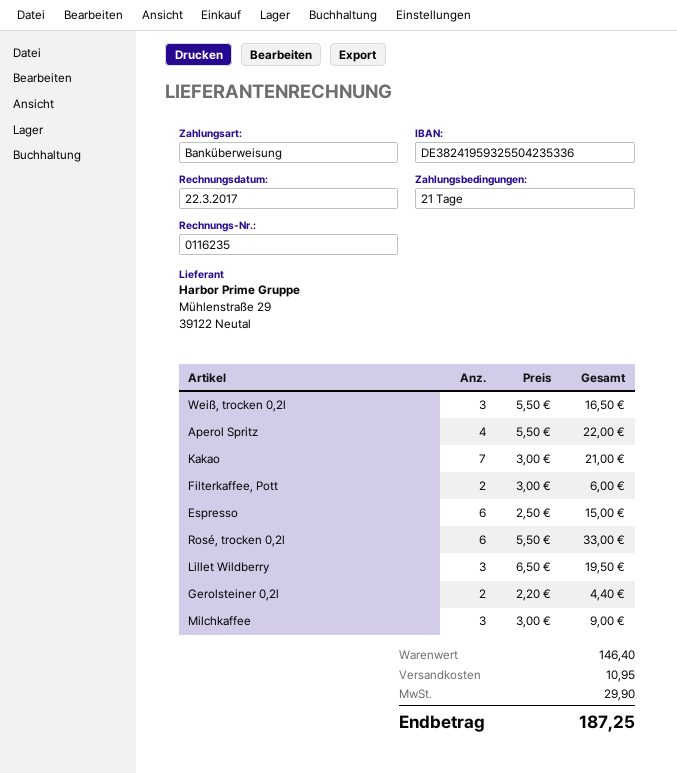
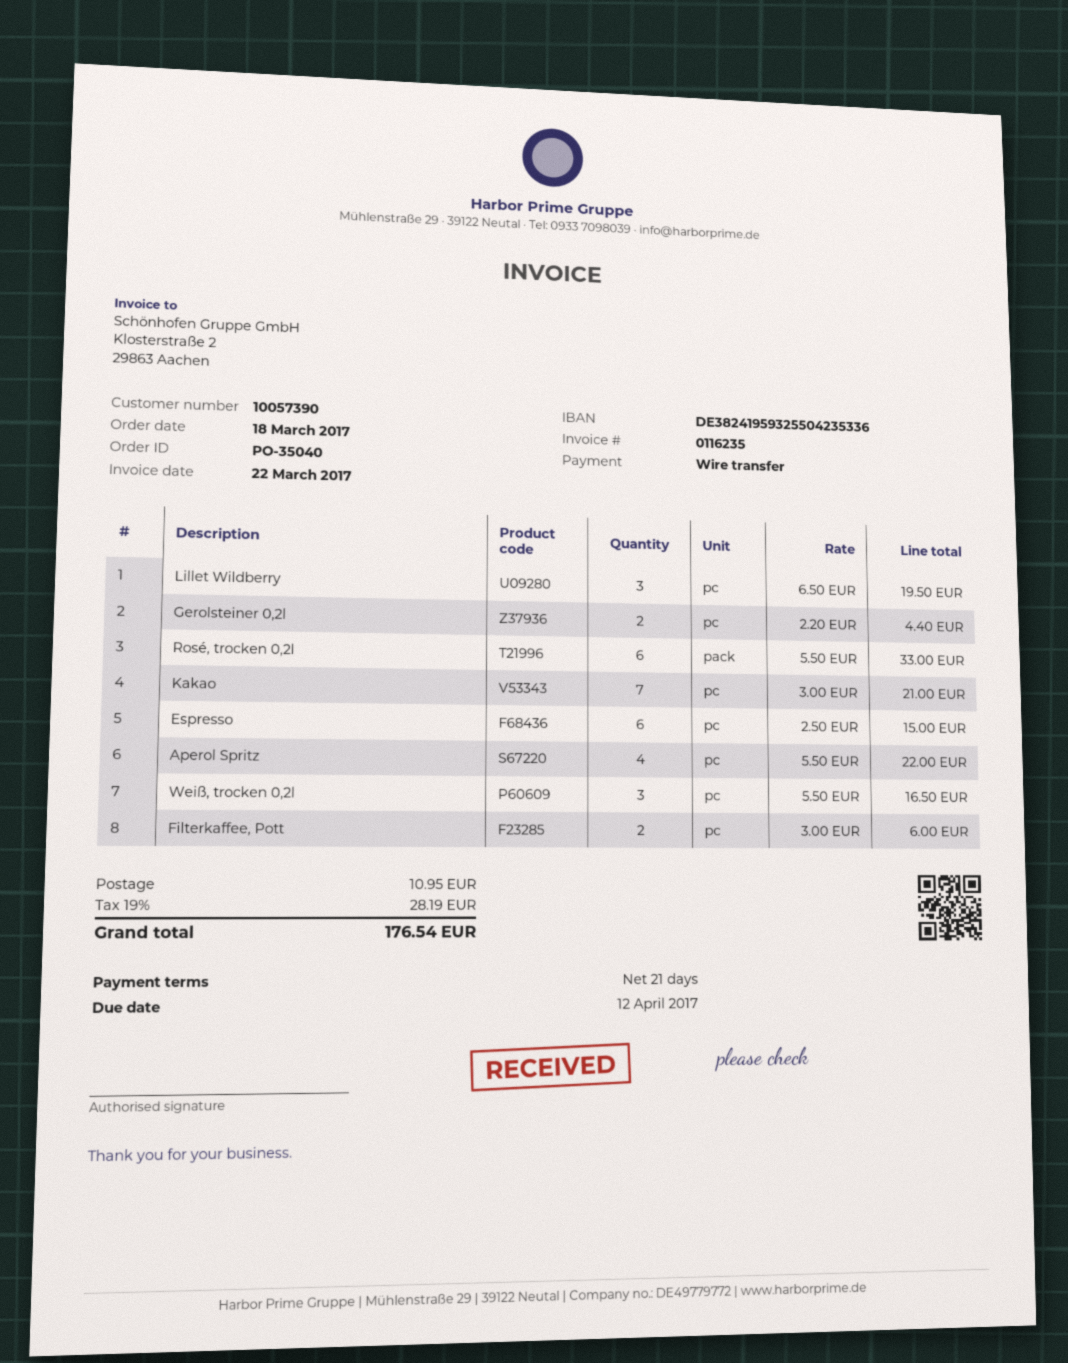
Milchkaffee: 3 x 3.00 = 9.00 -> none
tax: 29.90 -> 28.19
total: 187.25 -> 176.54

